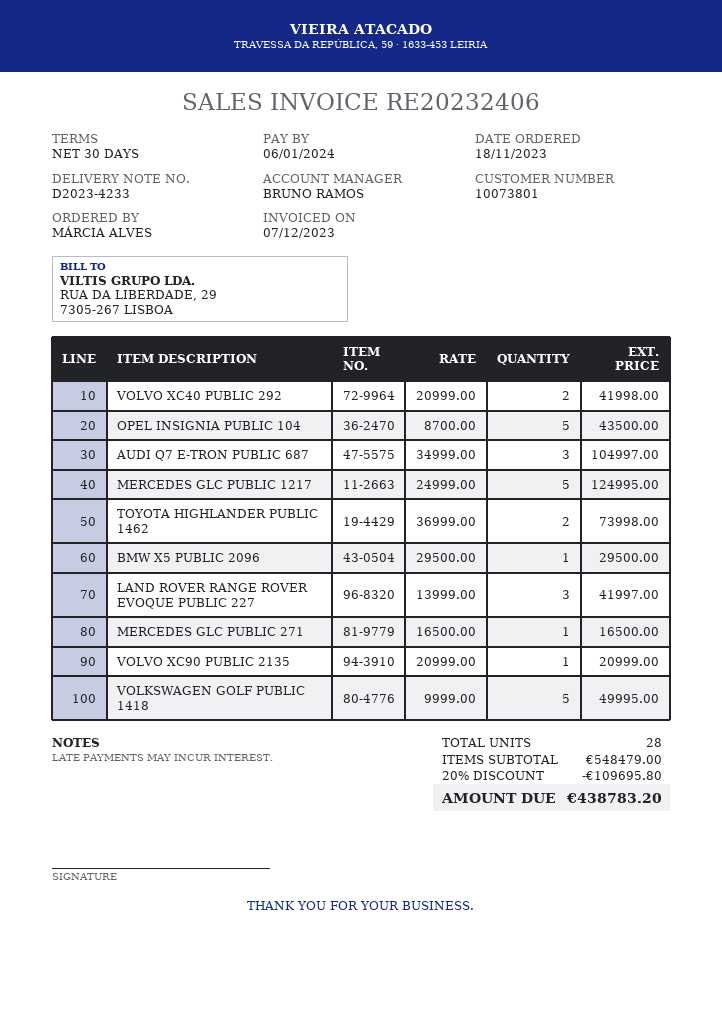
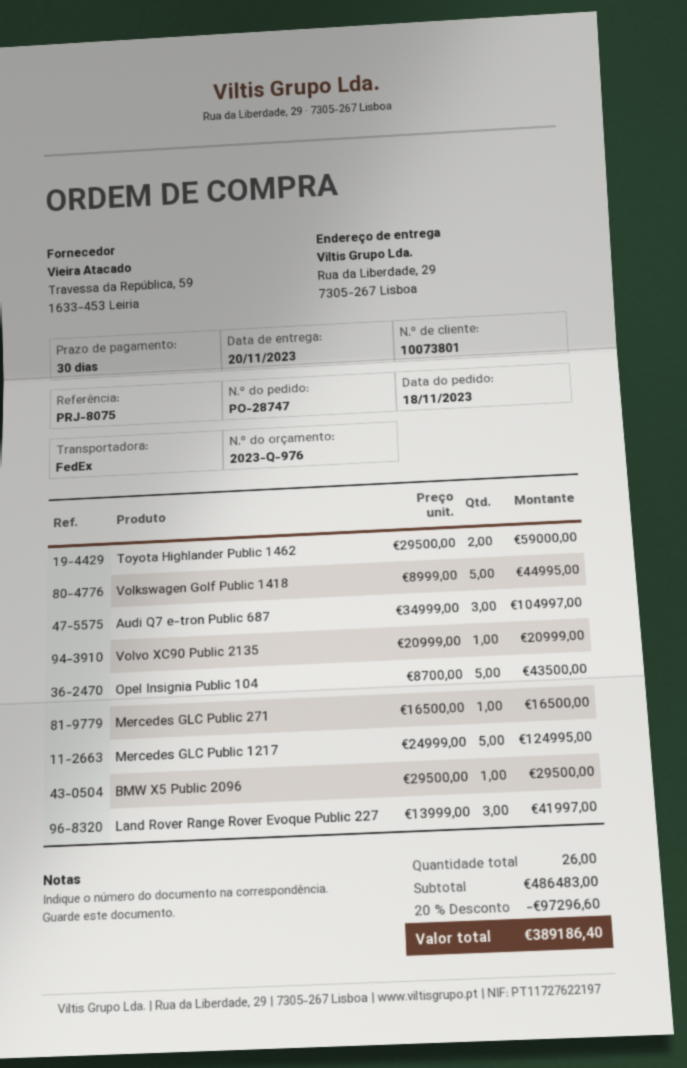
VOLVO XC40 PUBLIC 292: 2 x 20999.00 = 41998.00 -> none
TOYOTA HIGHLANDER PUBLIC 1462: 2 x 36999.00 = 73998.00 -> 2 x 29500.00 = 59000.00
VOLKSWAGEN GOLF PUBLIC 1418: 5 x 9999.00 = 49995.00 -> 5 x 8999.00 = 44995.00
total quantity: 28 -> 26
subtotal: 548479.00 -> 486483.00
discount: 20% = 109695.80 -> 20% = 97296.60
total: 438783.20 -> 389186.40

